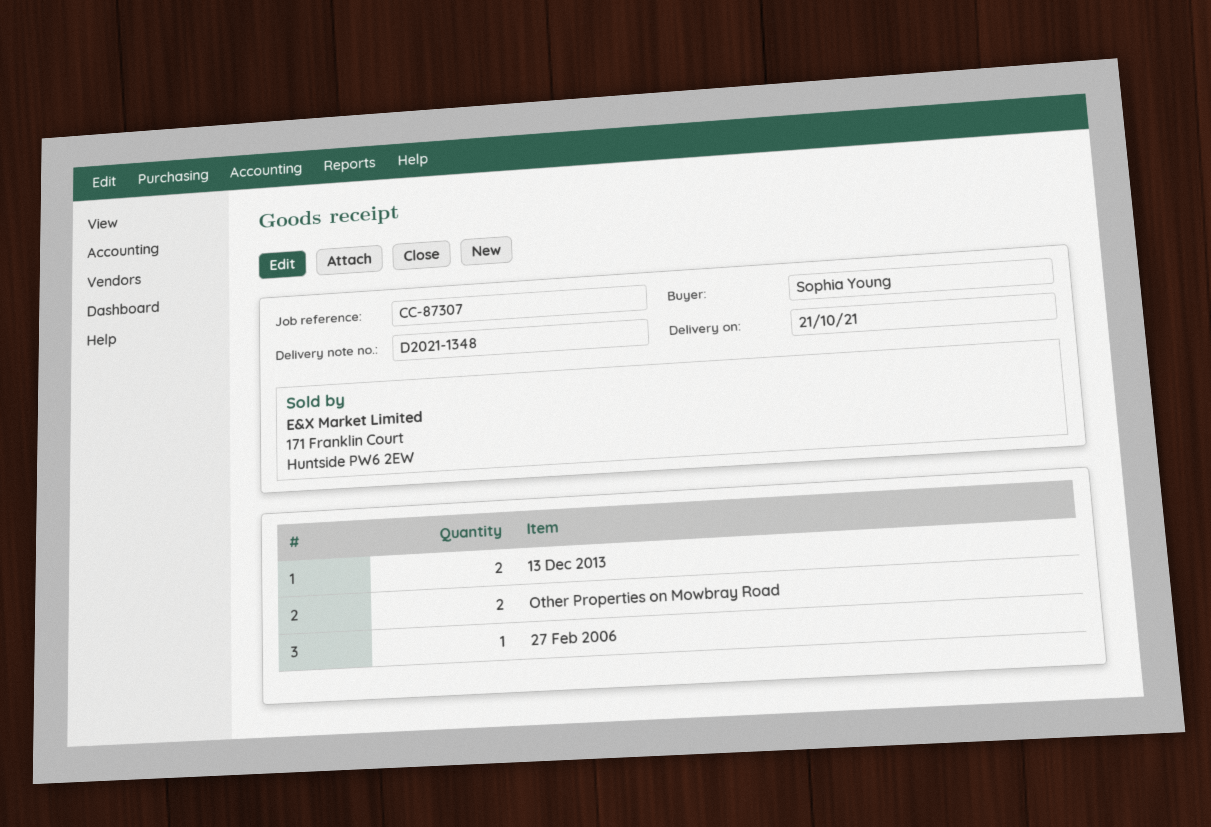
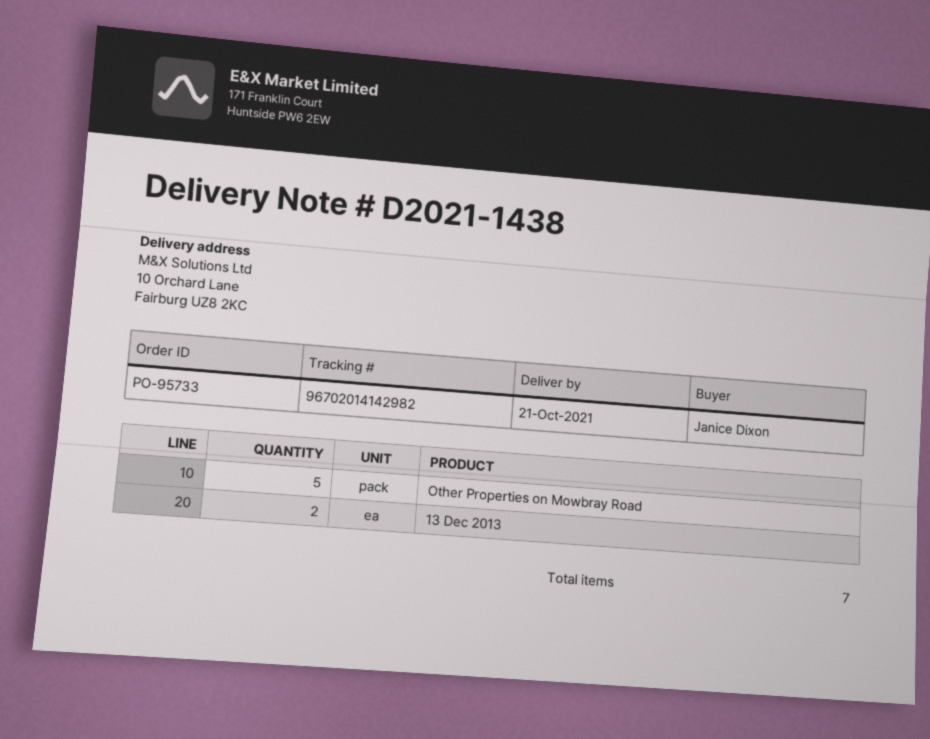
delivery note number: D2021-1348 -> D2021-1438
ordered by: Sophia Young -> Janice Dixon
Other Properties on Mowbray Road: 2 -> 5
27 Feb 2006: 1 -> none

